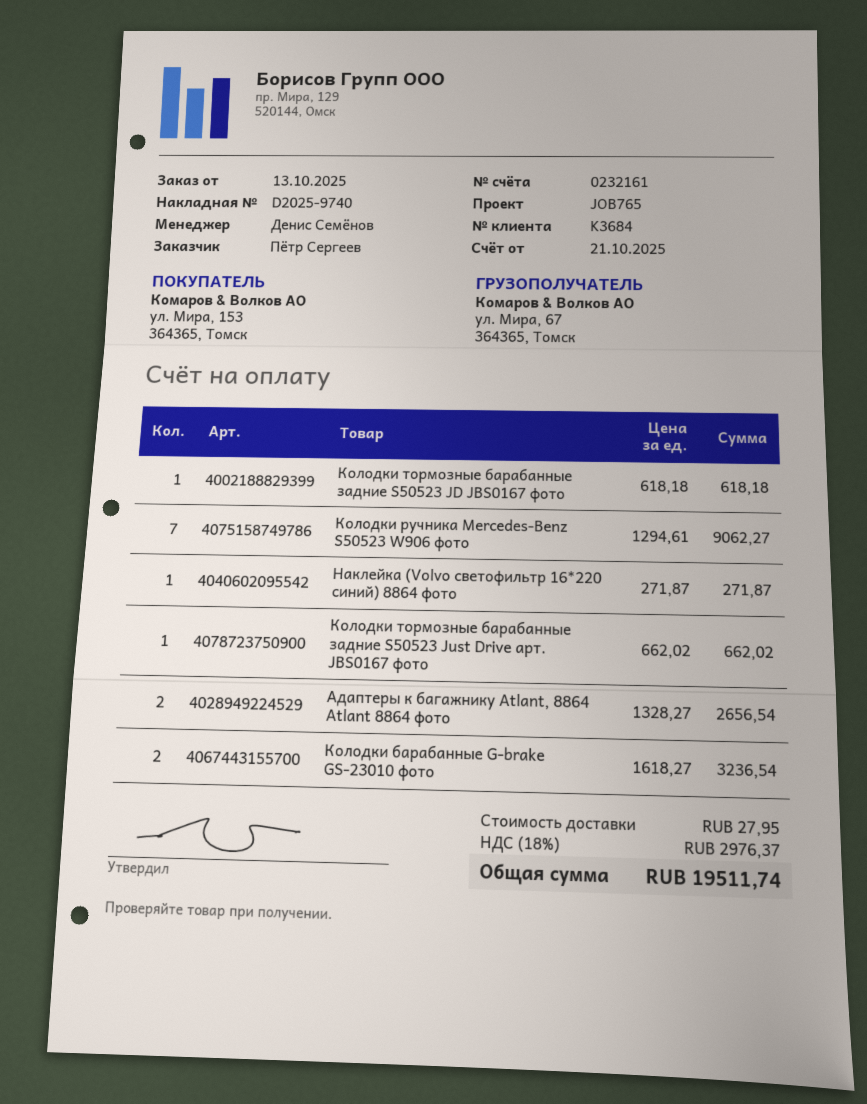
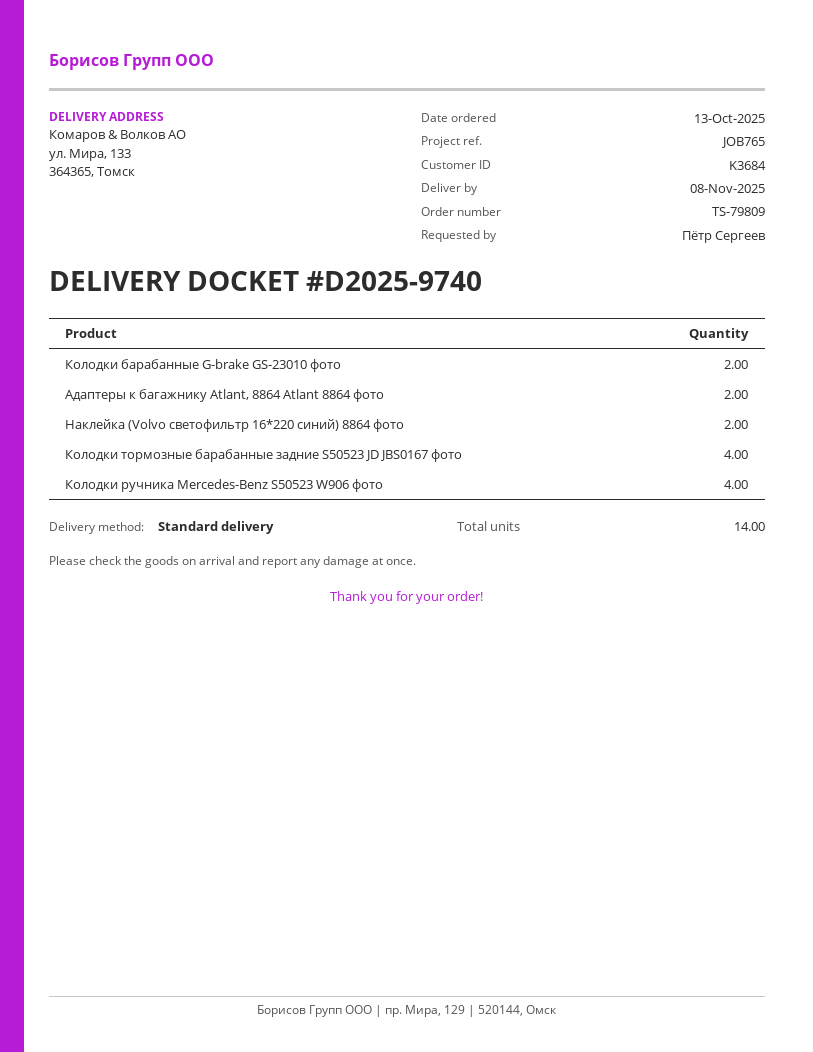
ship to: ул. Мира, 67, 364365, Томск -> ул. Мира, 133, 364365, Томск
Колодки тормозные барабанные задние S50523 JD JBS0167 фото: 1 -> 4
Колодки ручника Mercedes-Benz S50523 W906 фото: 7 -> 4
Наклейка (Volvo светофильтр 16*220 синий) 8864 фото: 1 -> 2
Колодки тормозные барабанные задние S50523 Just Drive арт. JBS0167 фото: 1 -> none

